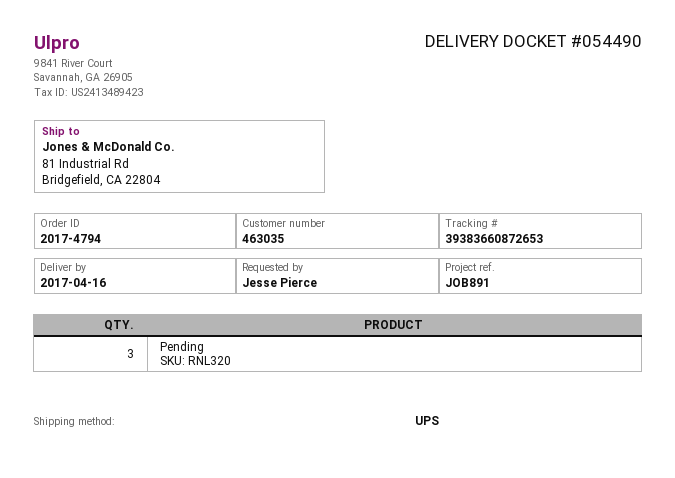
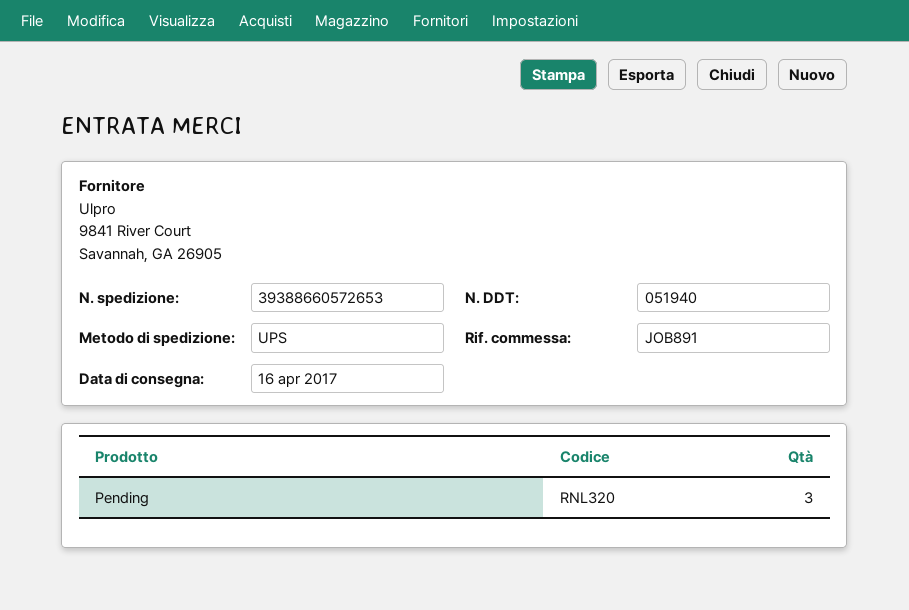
delivery note number: 054490 -> 051940
tracking number: 39383660872653 -> 39388660572653

